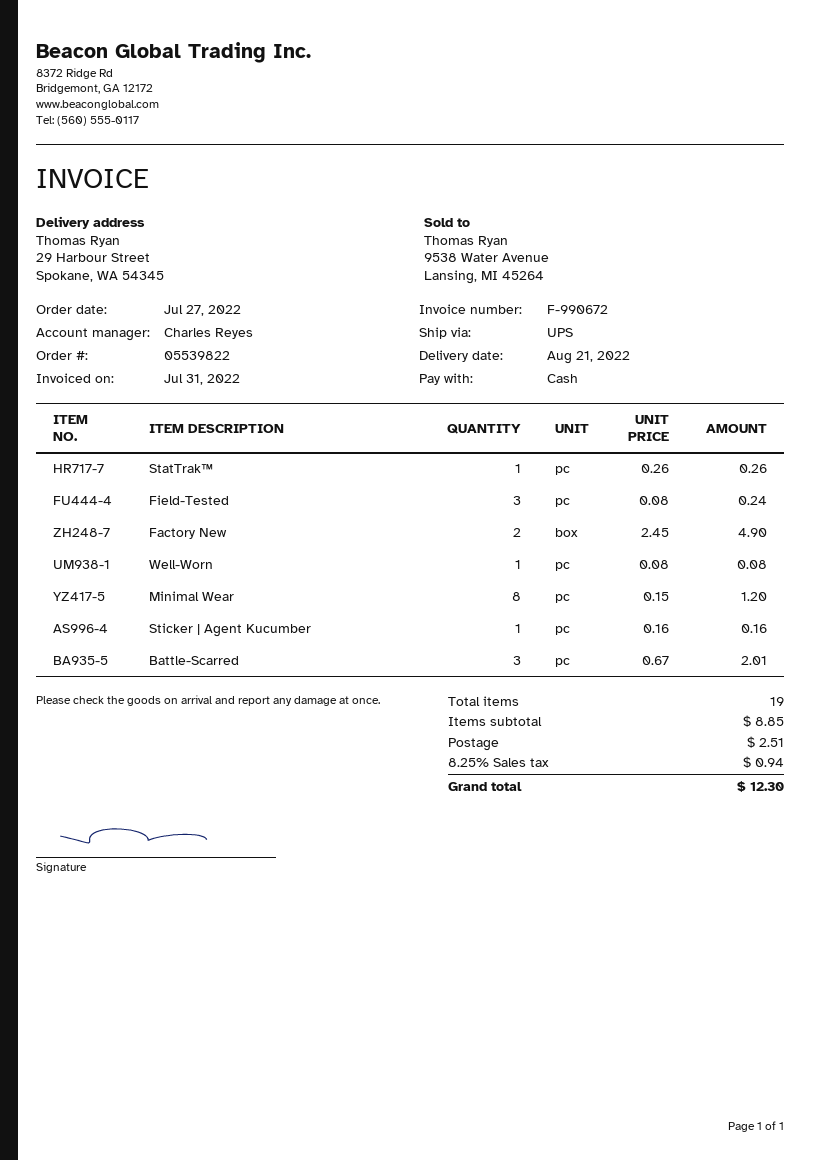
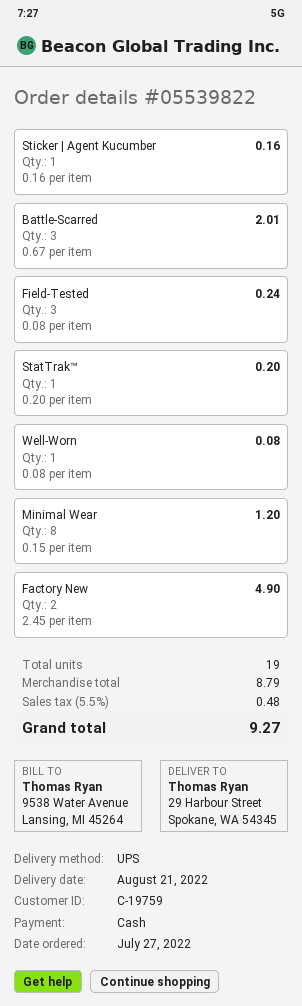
StatTrak™: 1 x 0.26 = 0.26 -> 1 x 0.20 = 0.20
subtotal: 8.85 -> 8.79
shipping: 2.51 -> none
tax: 8.25% = 0.94 -> 5.5% = 0.48
total: 12.30 -> 9.27

